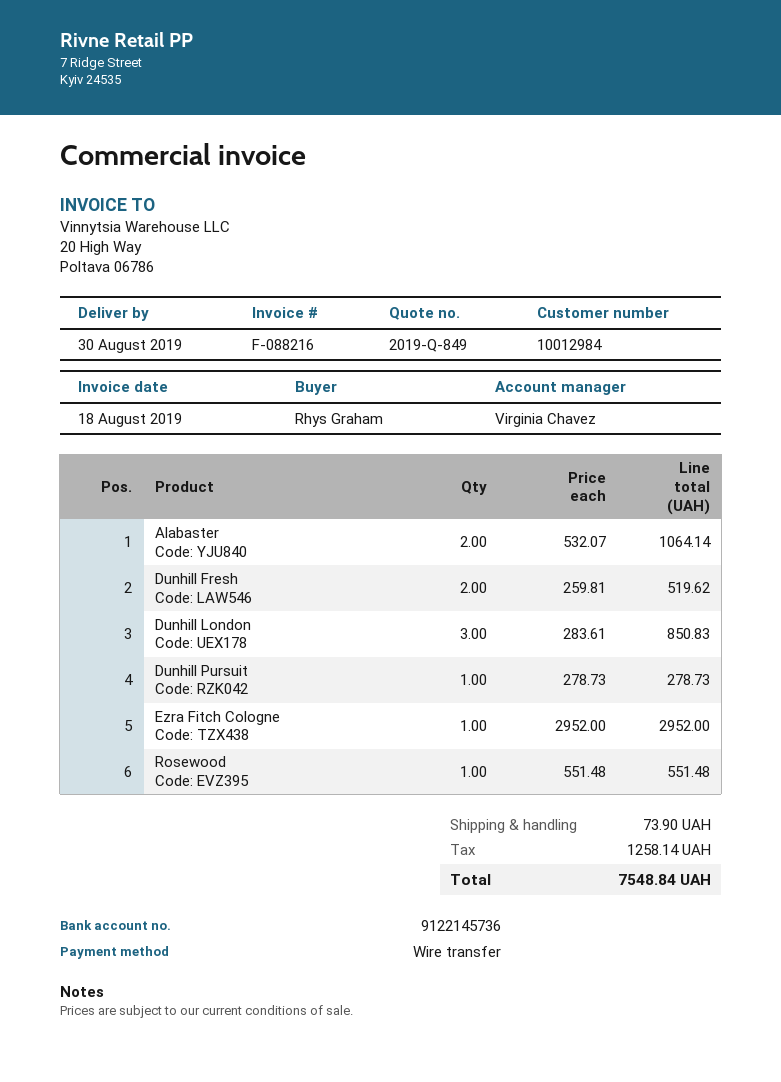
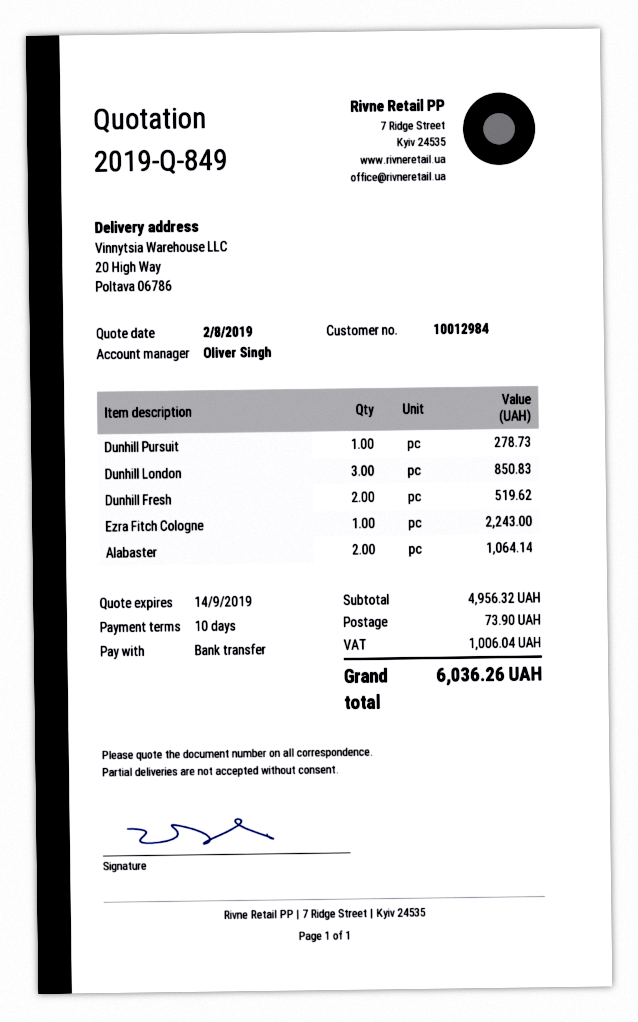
sales rep: Virginia Chavez -> Oliver Singh
Ezra Fitch Cologne: 1 for 2952.00 -> 1 for 2243.00
Rosewood: 1 for 551.48 -> none
tax: 1258.14 -> 1006.04
total: 7548.84 -> 6036.26

